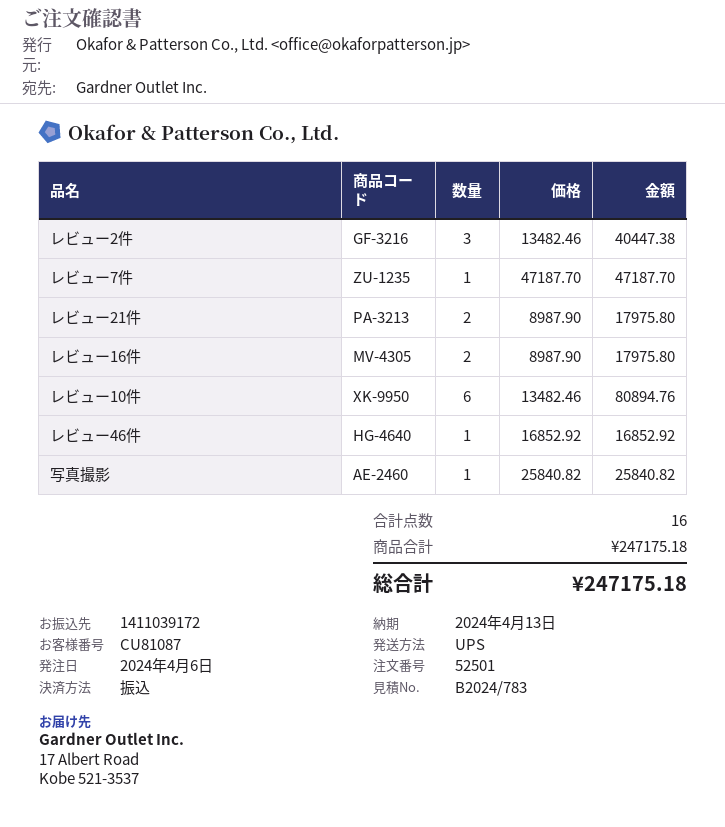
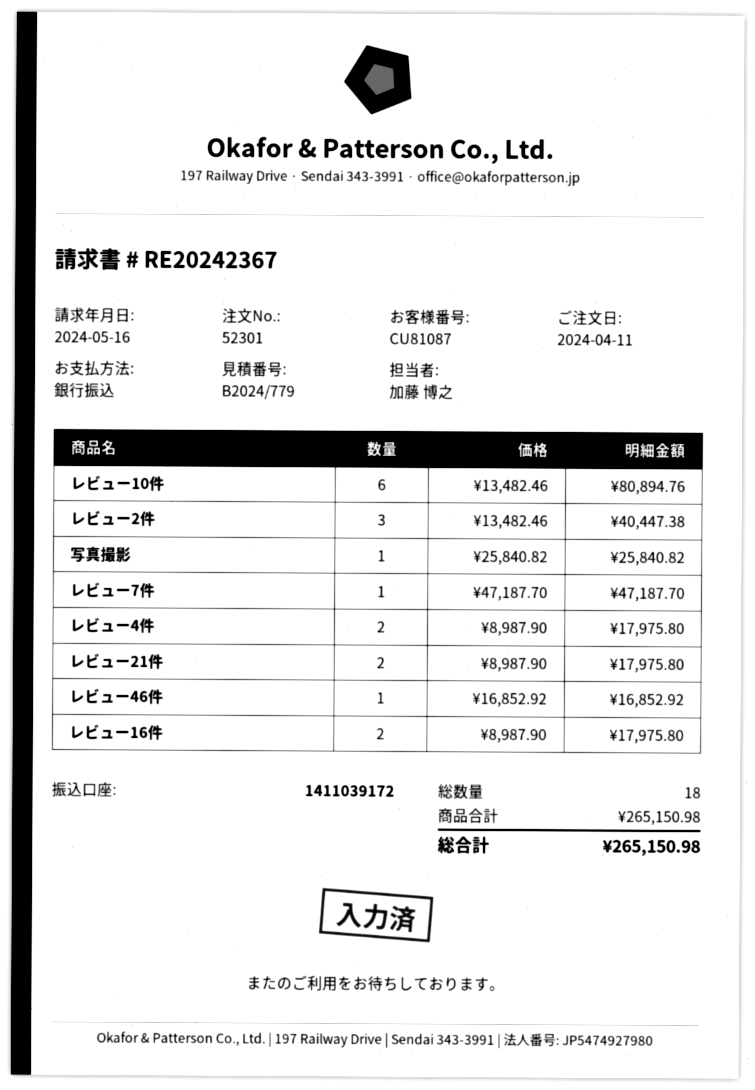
quote number: B2024/783 -> B2024/779
order number: 52501 -> 52301
order date: 2024-04-06 -> 2024-04-11
レビュー4件: none -> 2 x 8987.90 = 17975.80
total quantity: 16 -> 18
subtotal: 247175.18 -> 265150.98
total: 247175.18 -> 265150.98

